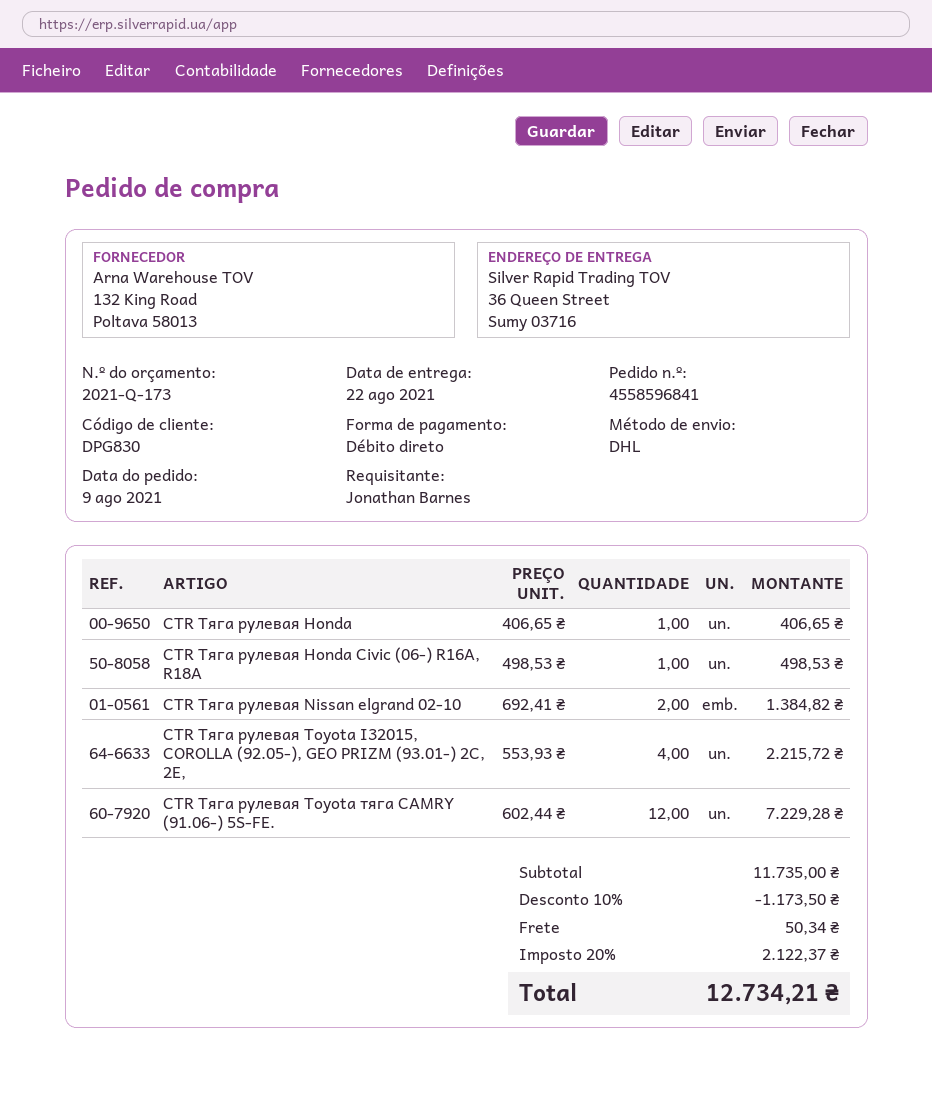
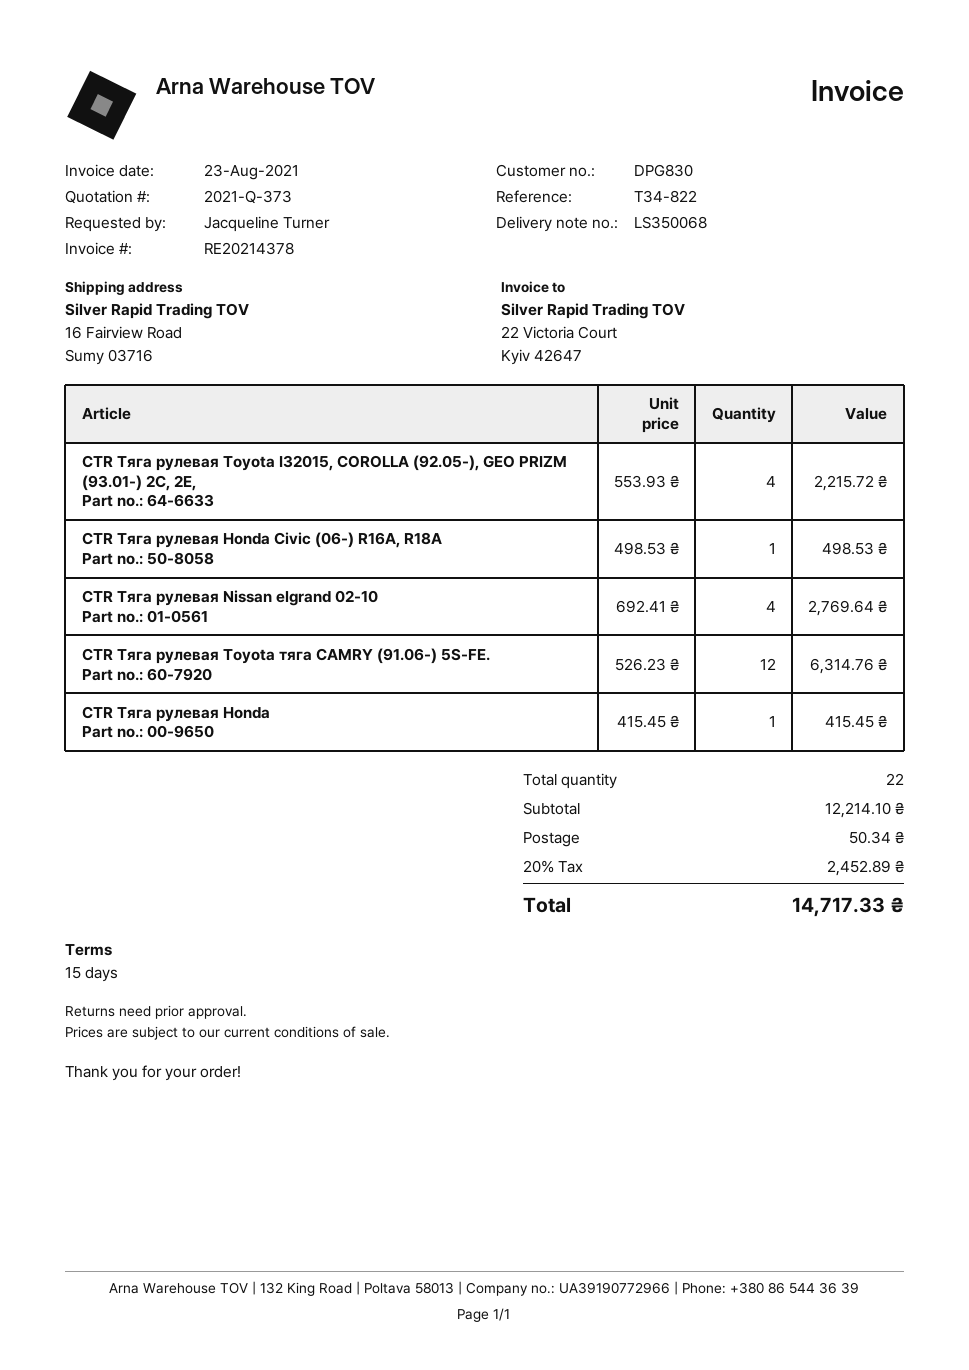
quote number: 2021-Q-173 -> 2021-Q-373
ordered by: Jonathan Barnes -> Jacqueline Turner
ship to: 36 Queen Street, Sumy 03716 -> 16 Fairview Road, Sumy 03716
CTR Тяга рулевая Honda: 1 x 406.65 = 406.65 -> 1 x 415.45 = 415.45
CTR Тяга рулевая Nissan elgrand 02-10: 2 x 692.41 = 1384.82 -> 4 x 692.41 = 2769.64
CTR Тяга рулевая Toyota тяга CAMRY (91.06-) 5S-FE.: 12 x 602.44 = 7229.28 -> 12 x 526.23 = 6314.76
subtotal: 11735.00 -> 12214.10
discount: 10% = 1173.50 -> none
tax: 20% = 2122.37 -> 20% = 2452.89
total: 12734.21 -> 14717.33

